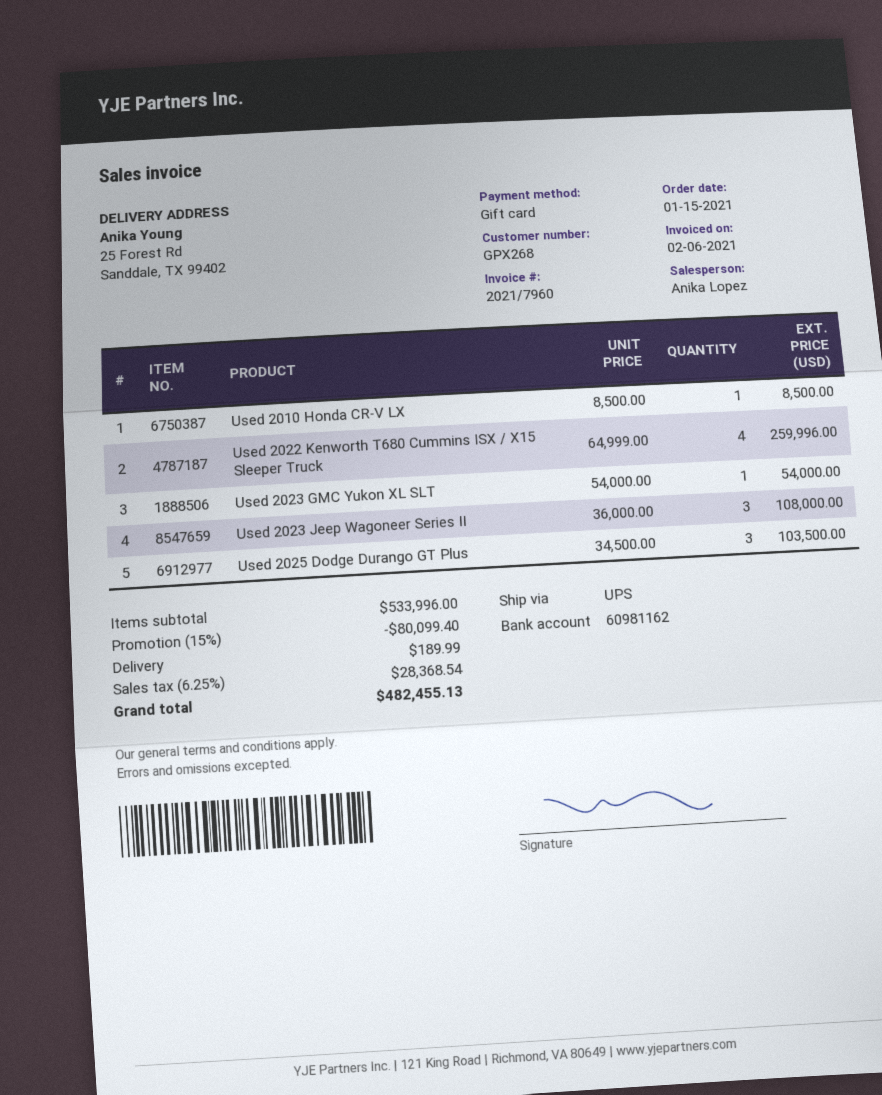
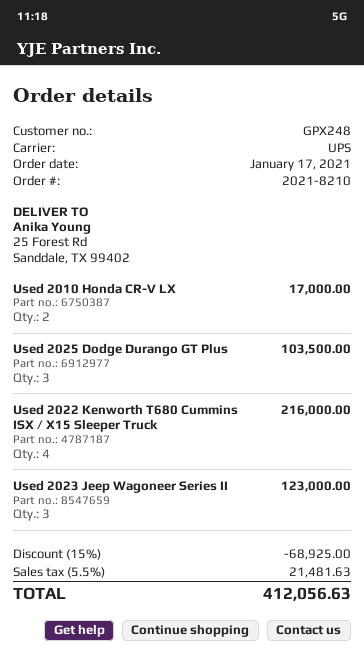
order date: 2021-01-15 -> 2021-01-17
customer number: GPX268 -> GPX248
Used 2010 Honda CR-V LX: 1 for 8500.00 -> 2 for 17000.00
Used 2022 Kenworth T680 Cummins ISX / X15 Sleeper Truck: 4 for 259996.00 -> 4 for 216000.00
Used 2023 GMC Yukon XL SLT: 1 for 54000.00 -> none
Used 2023 Jeep Wagoneer Series II: 3 for 108000.00 -> 3 for 123000.00
discount: 15% = 80099.40 -> 15% = 68925.00
shipping: 189.99 -> none
tax: 6.25% = 28368.54 -> 5.5% = 21481.63
total: 482455.13 -> 412056.63

